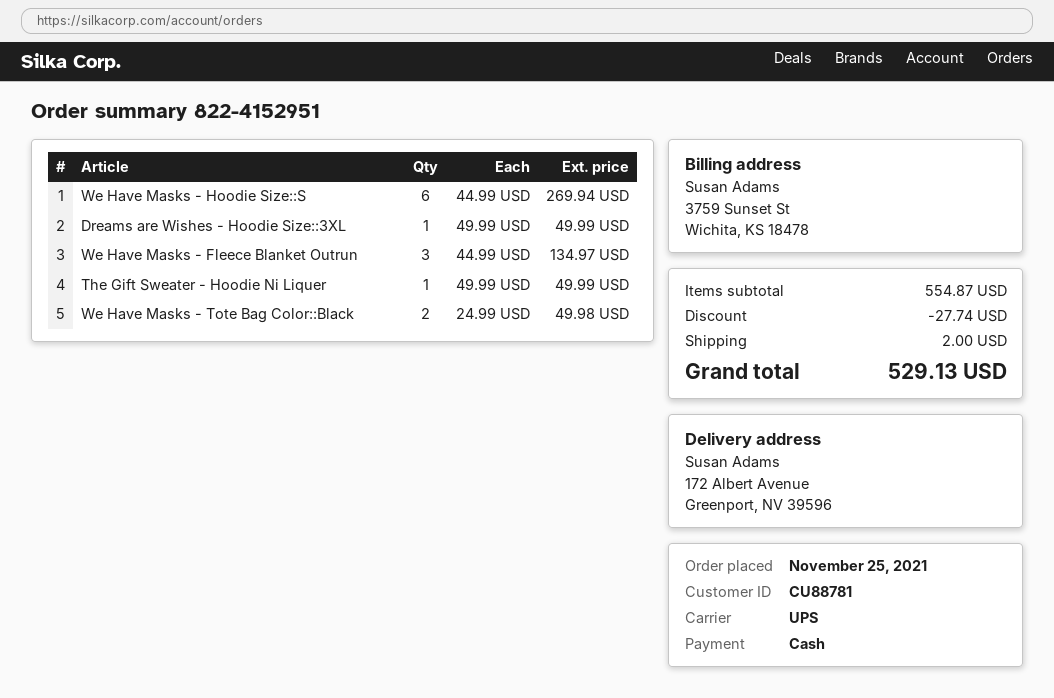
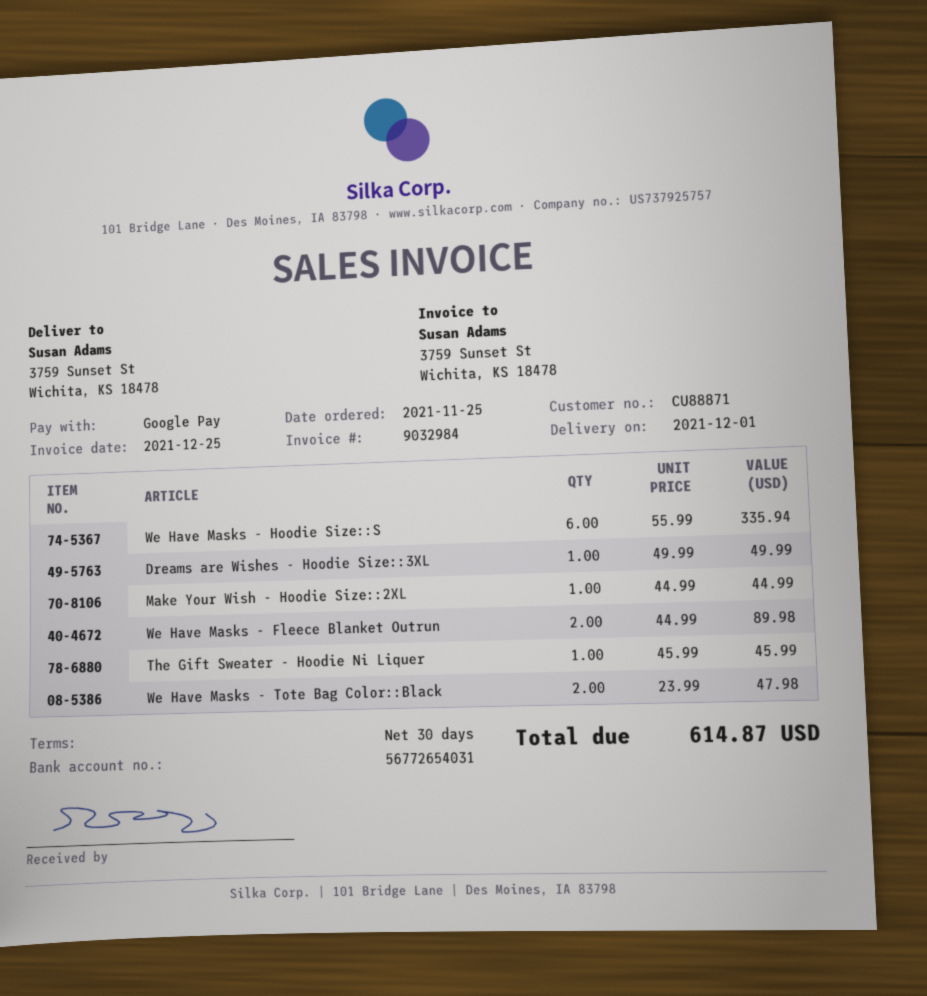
customer number: CU88781 -> CU88871
payment method: cash -> Google Pay
ship to: 172 Albert Avenue, Greenport, NV 39596 -> 3759 Sunset St, Wichita, KS 18478
We Have Masks - Hoodie Size::S: 6 x 44.99 = 269.94 -> 6 x 55.99 = 335.94
We Have Masks - Fleece Blanket Outrun: 3 x 44.99 = 134.97 -> 2 x 44.99 = 89.98
The Gift Sweater - Hoodie Ni Liquer: 1 x 49.99 = 49.99 -> 1 x 45.99 = 45.99
We Have Masks - Tote Bag Color::Black: 2 x 24.99 = 49.98 -> 2 x 23.99 = 47.98
Make Your Wish - Hoodie Size::2XL: none -> 1 x 44.99 = 44.99
discount: 27.74 -> none
shipping: 2.00 -> none
total: 529.13 -> 614.87

